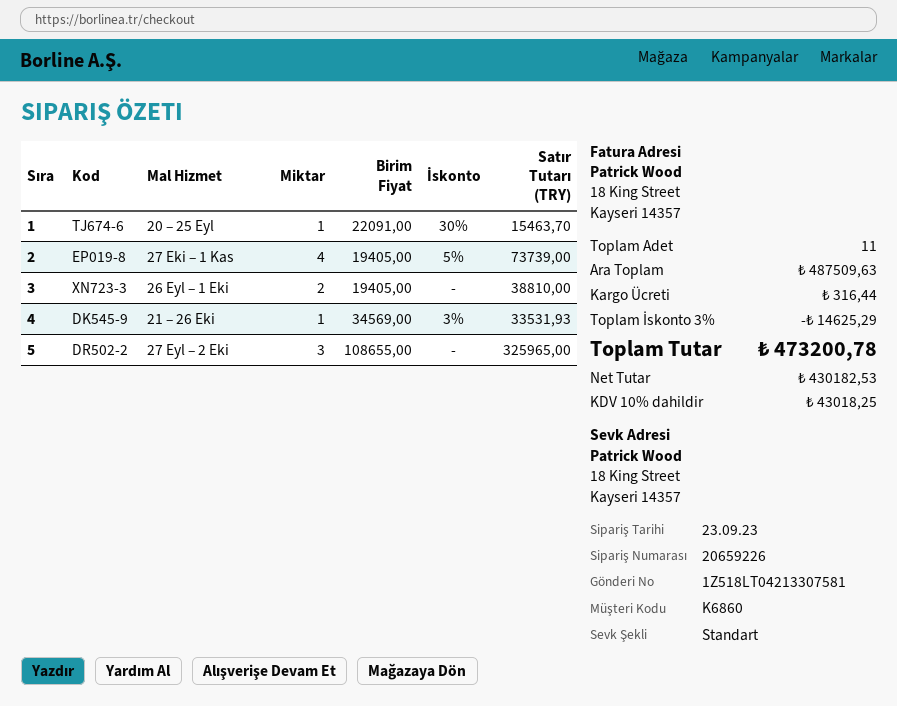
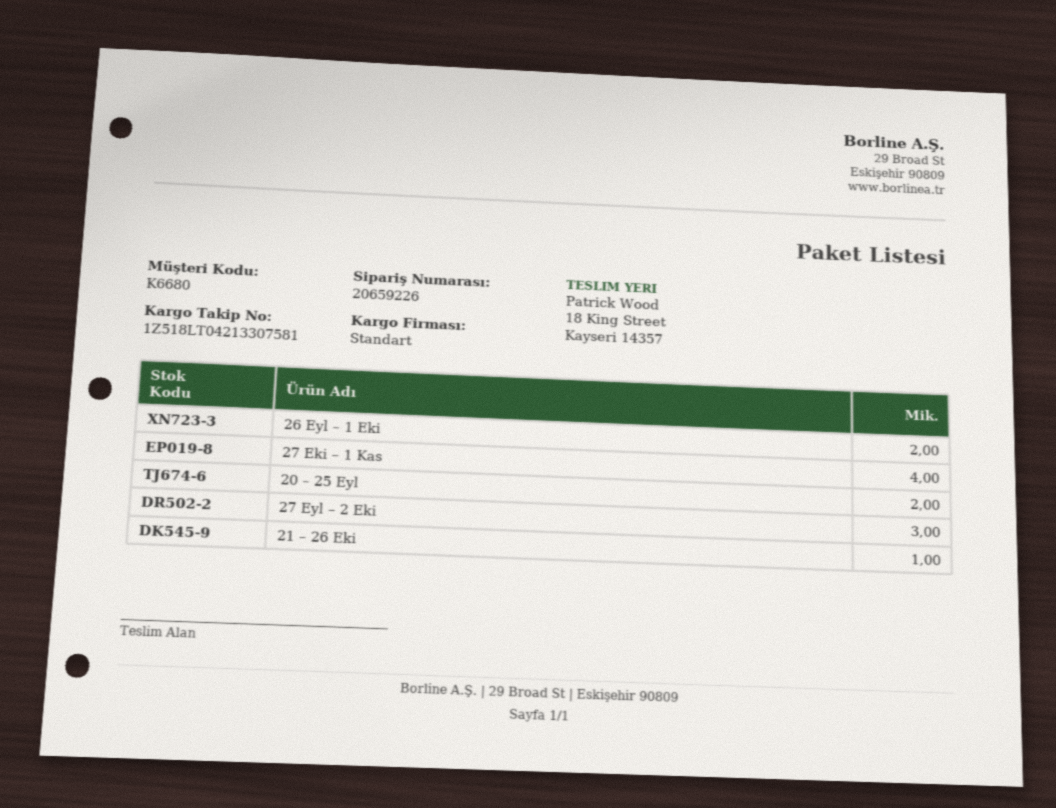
customer number: K6860 -> K6680
20 – 25 Eyl: 1 -> 2

